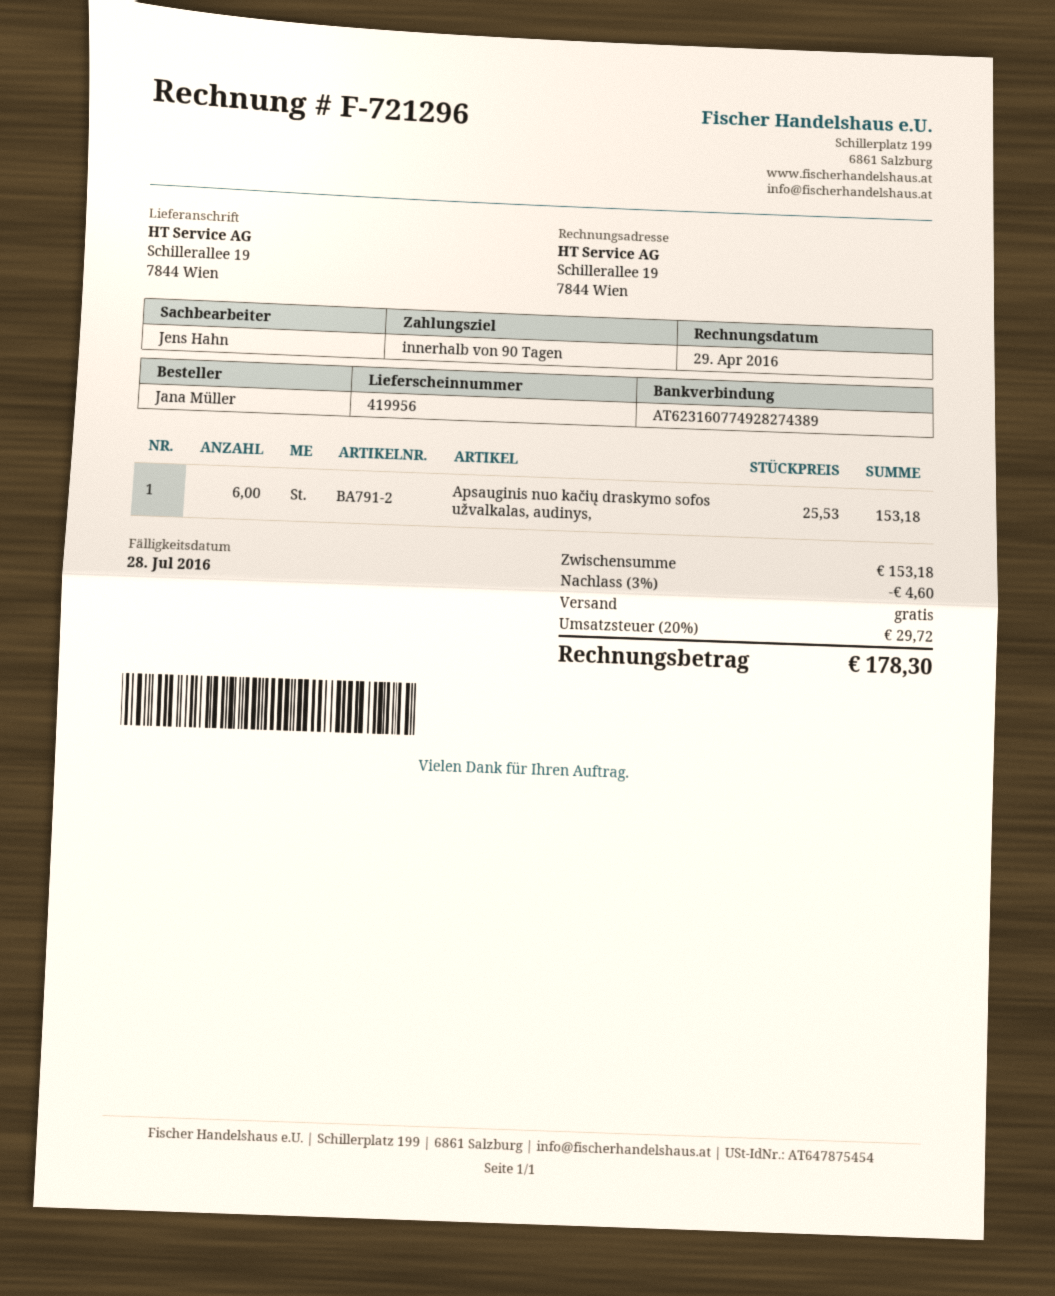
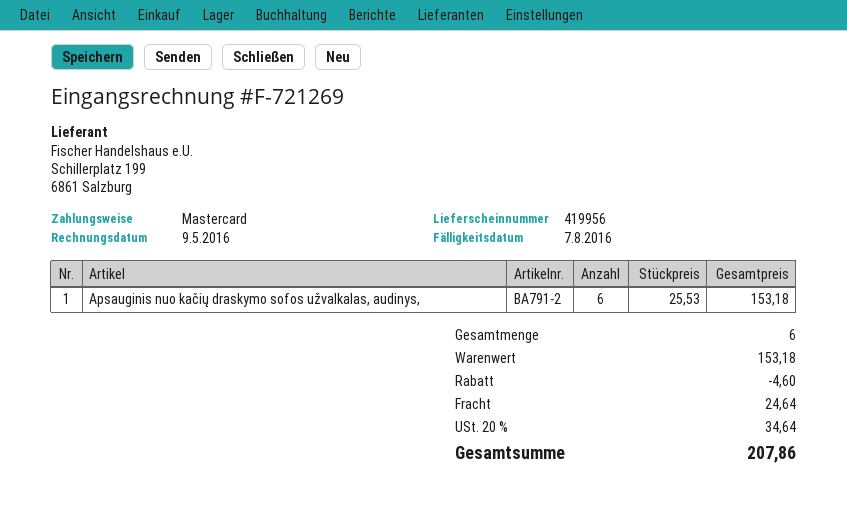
invoice number: F-721296 -> F-721269
invoice date: 2016-04-29 -> 2016-05-09
due date: 2016-07-28 -> 2016-08-07
shipping: 0.00 -> 24.64
tax: 20% = 29.72 -> 20% = 34.64
total: 178.30 -> 207.86

